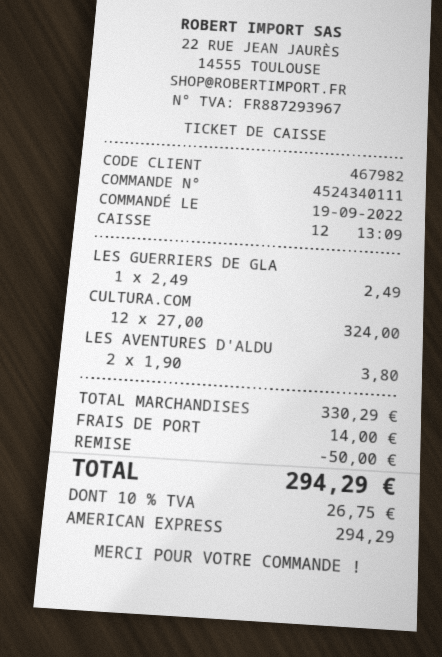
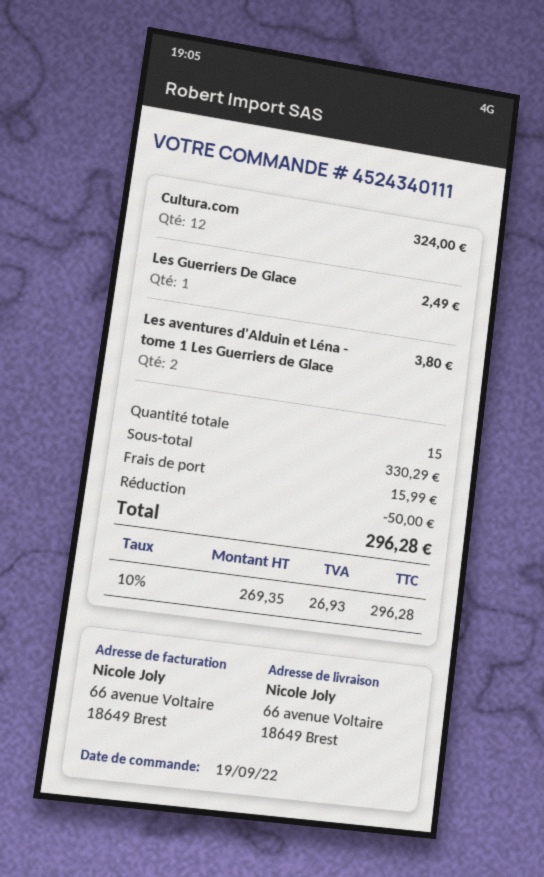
shipping: 14.00 -> 15.99
tax: 10% = 26.75 -> 10% = 26.93
total: 294.29 -> 296.28

